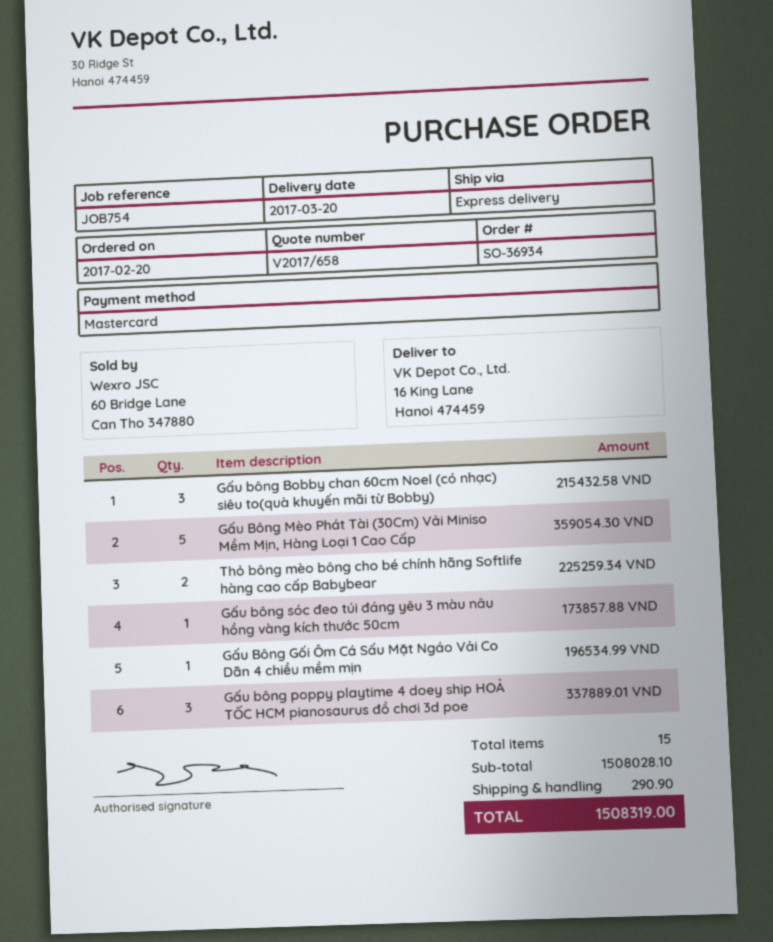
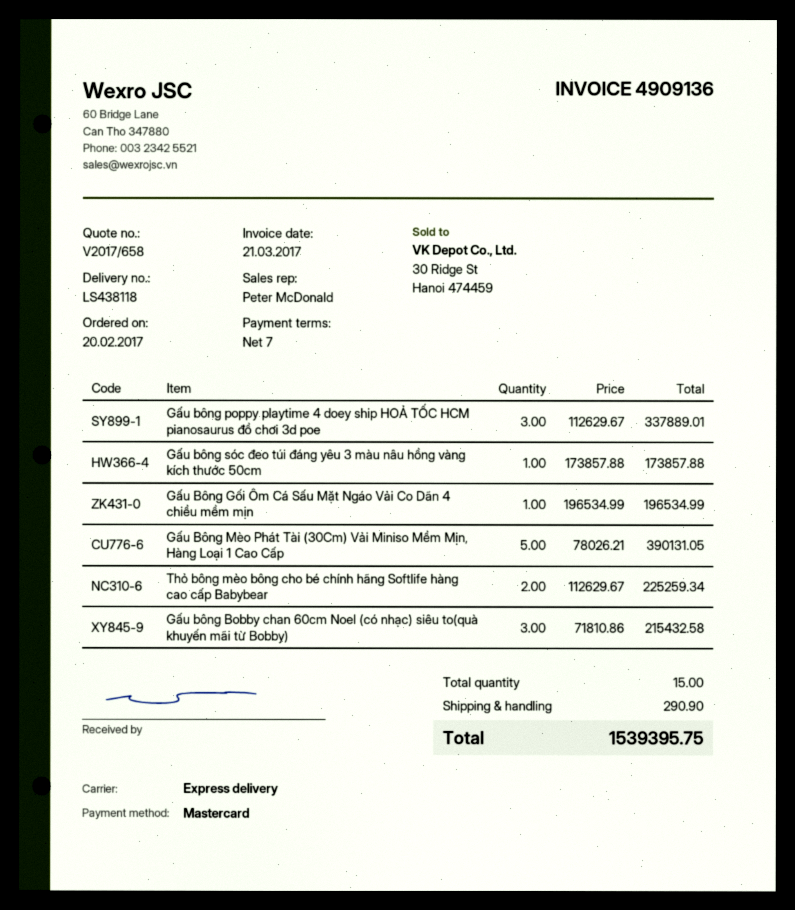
Gấu Bông Mèo Phát Tài (30Cm) Vải Miniso Mềm Mịn, Hàng Loại 1 Cao Cấp: 5 for 359054.30 -> 5 for 390131.05
total: 1508319.00 -> 1539395.75

